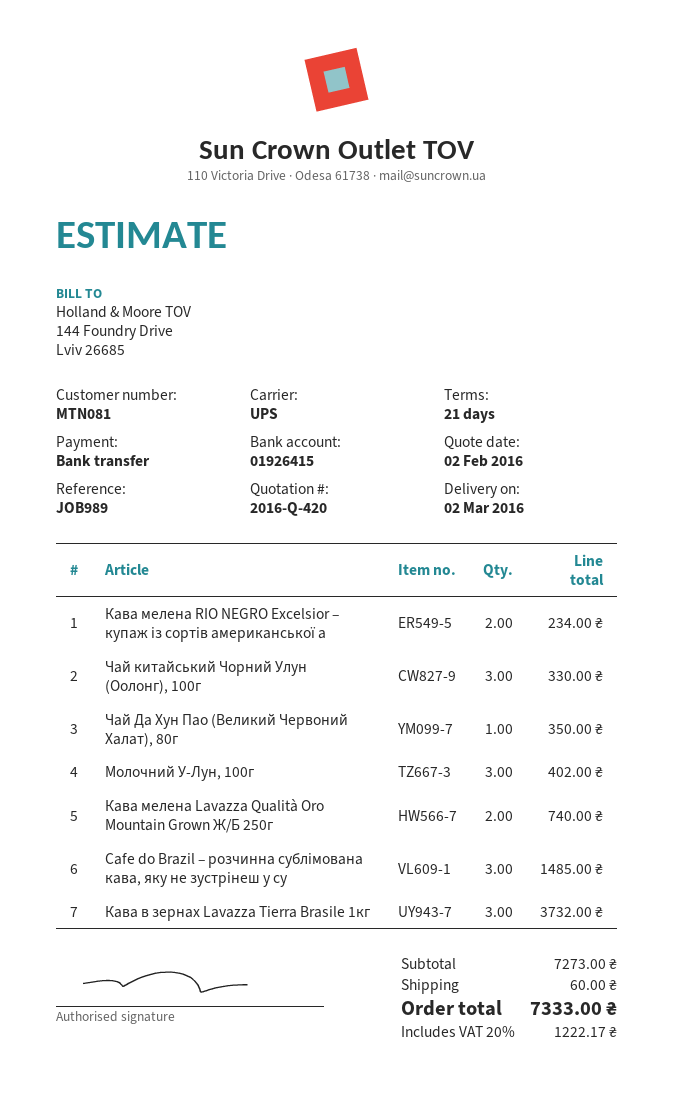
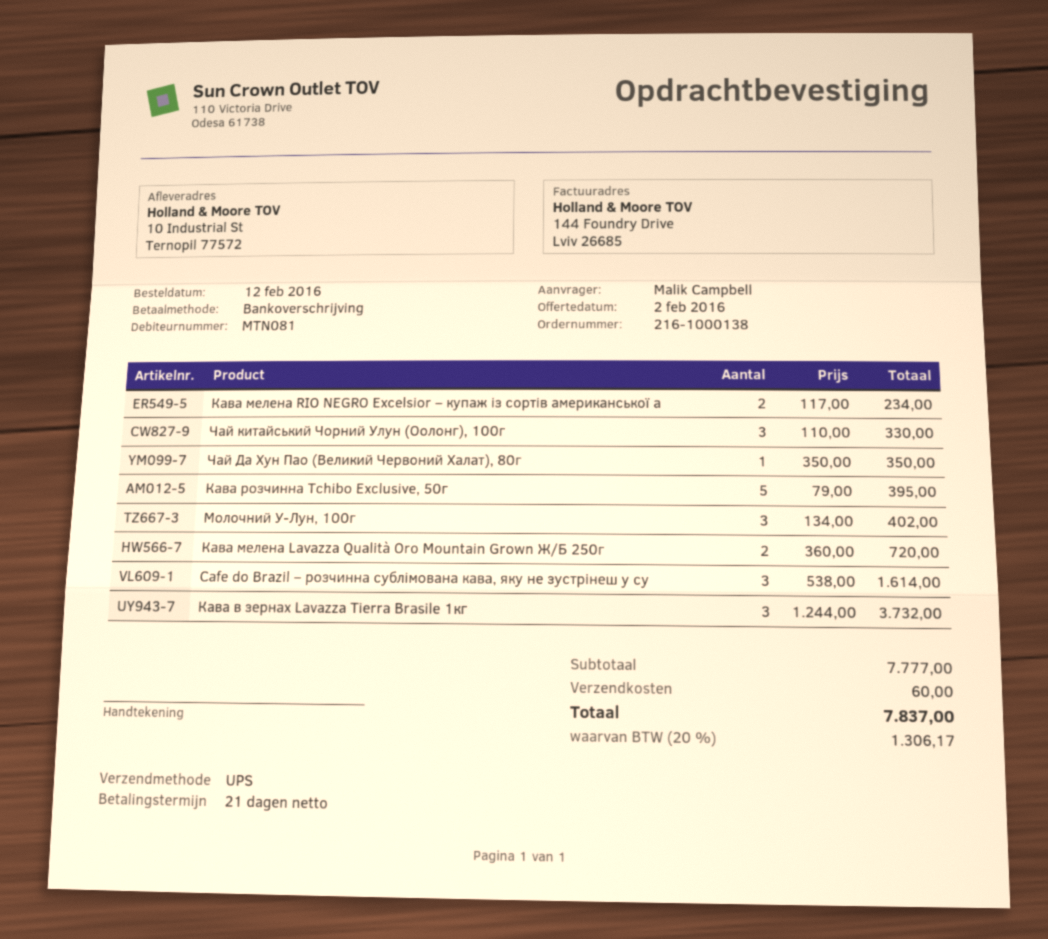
Кава мелена Lavazza Qualità Oro Mountain Grown Ж/Б 250г: 2 for 740.00 -> 2 for 720.00
Cafe do Brazil – розчинна сублімована кава, яку не зустрінеш у су: 3 for 1485.00 -> 3 for 1614.00
Кава розчинна Tchibo Exclusive, 50г: none -> 5 for 395.00
subtotal: 7273.00 -> 7777.00
tax: 20% = 1222.17 -> 20% = 1306.17
total: 7333.00 -> 7837.00

